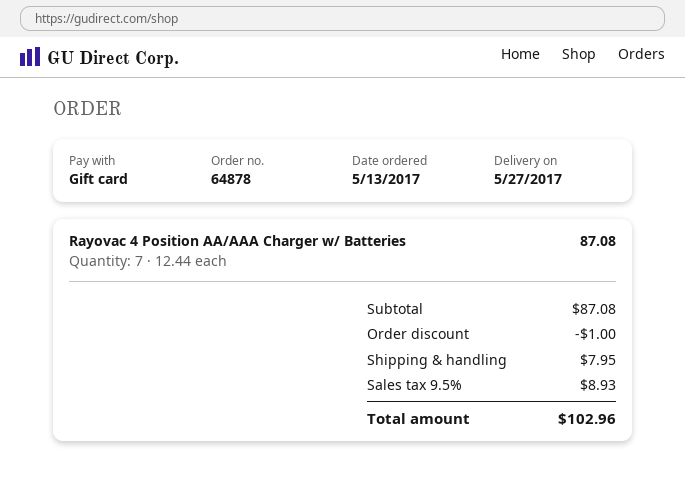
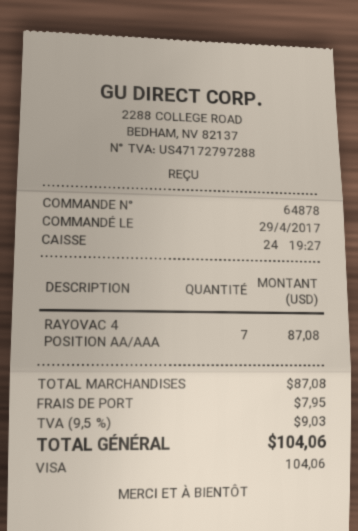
order date: 2017-05-13 -> 2017-04-29
payment method: gift card -> Visa
discount: 1.00 -> none
tax: 9.5% = 8.93 -> 9.5% = 9.03
total: 102.96 -> 104.06

